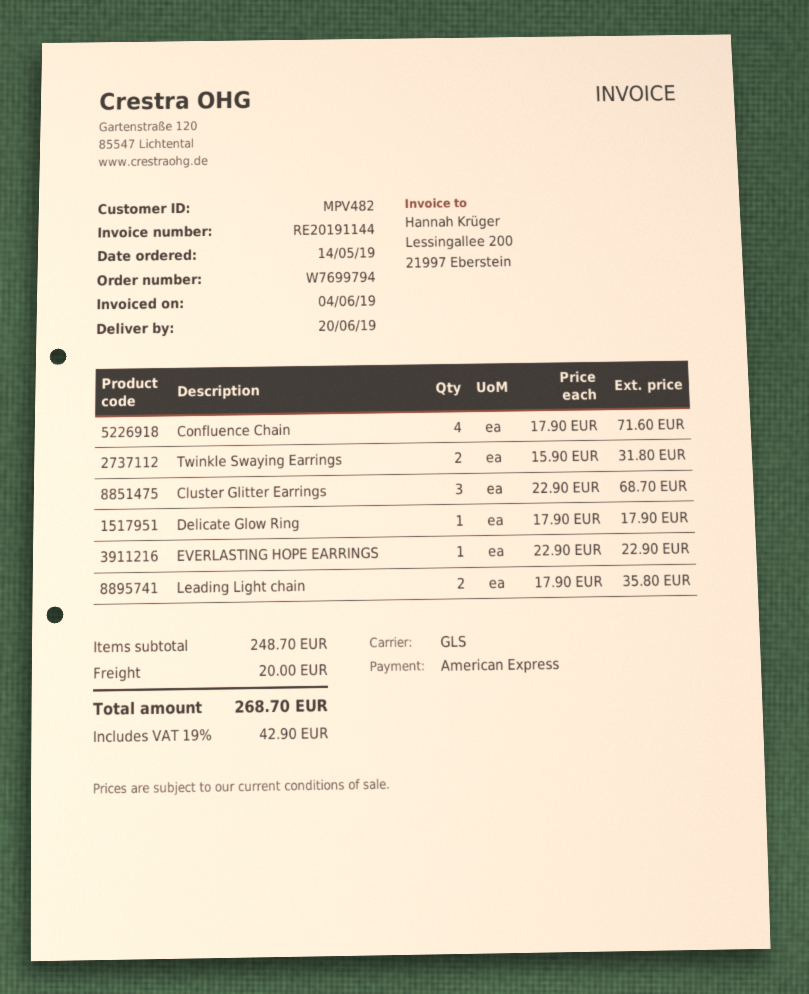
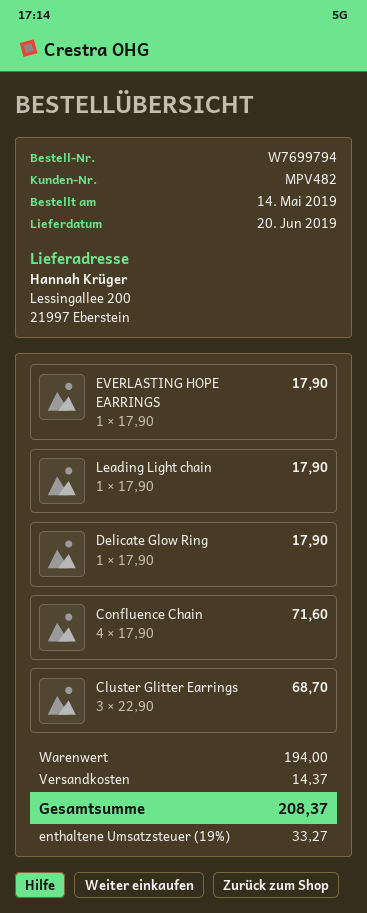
Twinkle Swaying Earrings: 2 x 15.90 = 31.80 -> none
EVERLASTING HOPE EARRINGS: 1 x 22.90 = 22.90 -> 1 x 17.90 = 17.90
Leading Light chain: 2 x 17.90 = 35.80 -> 1 x 17.90 = 17.90
subtotal: 248.70 -> 194.00
shipping: 20.00 -> 14.37
tax: 19% = 42.90 -> 19% = 33.27
total: 268.70 -> 208.37

